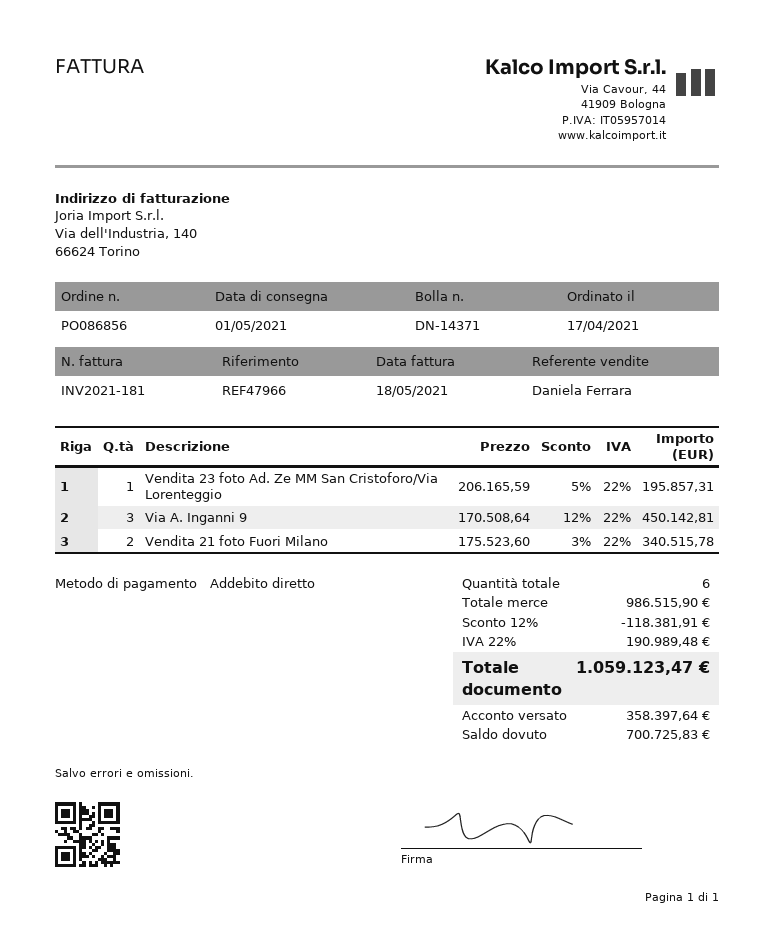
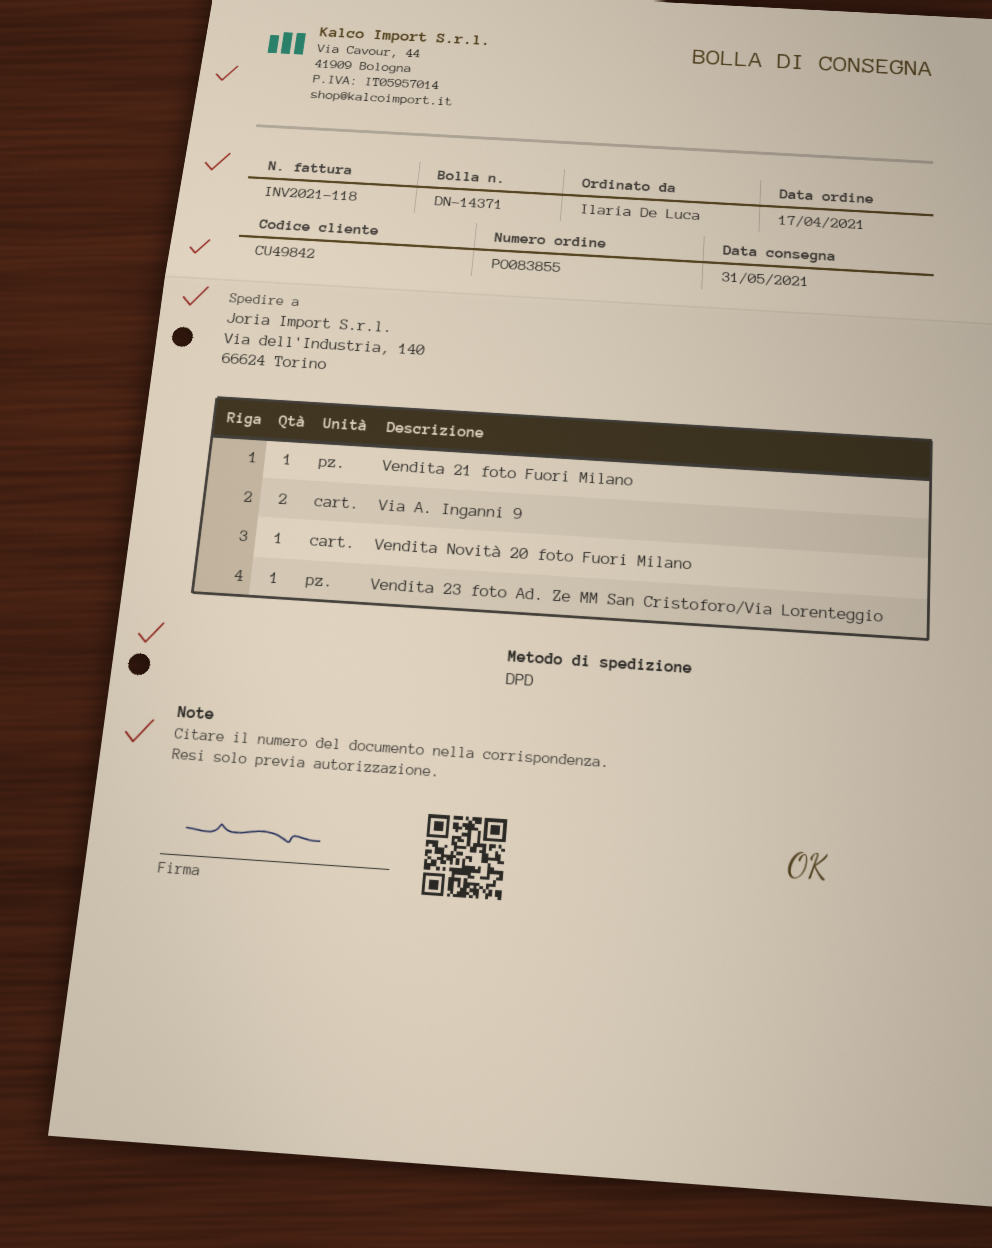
order number: PO086856 -> PO083855
delivery date: 2021-05-01 -> 2021-05-31
invoice number: INV2021-181 -> INV2021-118
Via A. Inganni 9: 3 -> 2
Vendita 21 foto Fuori Milano: 2 -> 1
Vendita Novità 20 foto Fuori Milano: none -> 1

